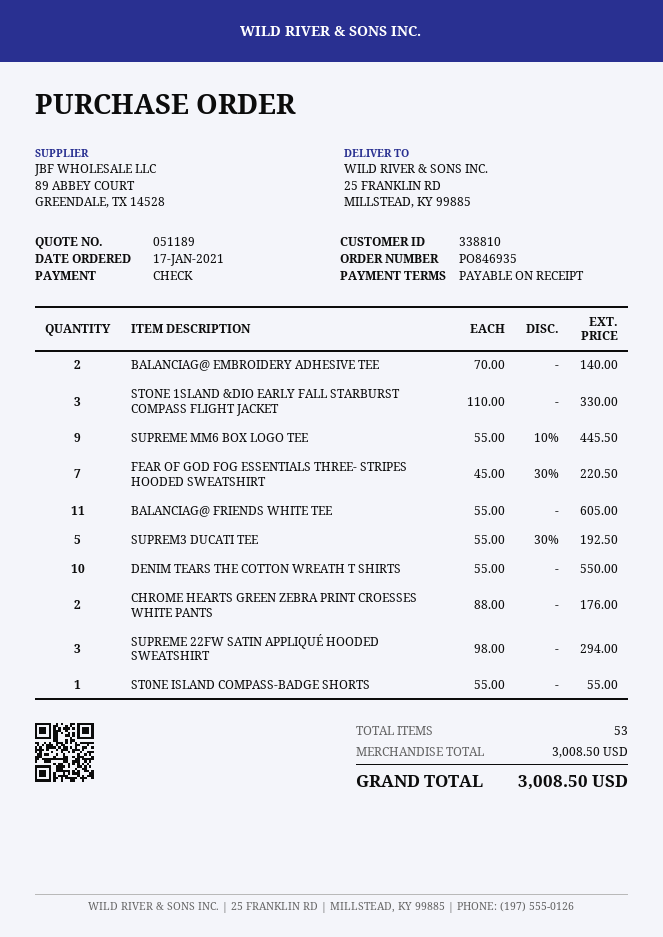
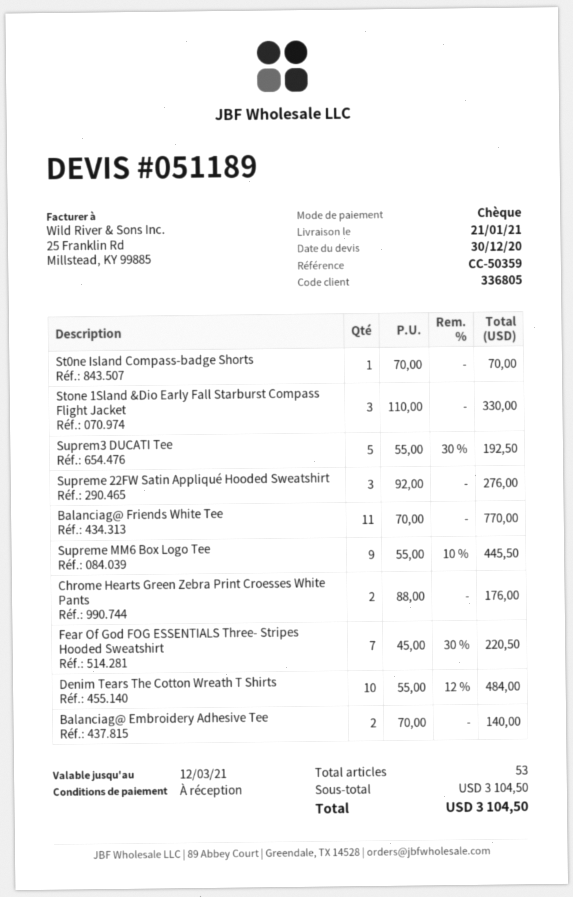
customer number: 338810 -> 336805
BALANCIAG@ FRIENDS WHITE TEE: 11 x 55.00 = 605.00 -> 11 x 70.00 = 770.00
DENIM TEARS THE COTTON WREATH T SHIRTS: 10 x 55.00 = 550.00 -> 10 x 55.00 - 12% = 484.00
SUPREME 22FW SATIN APPLIQUÉ HOODED SWEATSHIRT: 3 x 98.00 = 294.00 -> 3 x 92.00 = 276.00
ST0NE ISLAND COMPASS-BADGE SHORTS: 1 x 55.00 = 55.00 -> 1 x 70.00 = 70.00
subtotal: 3008.50 -> 3104.50
total: 3008.50 -> 3104.50

